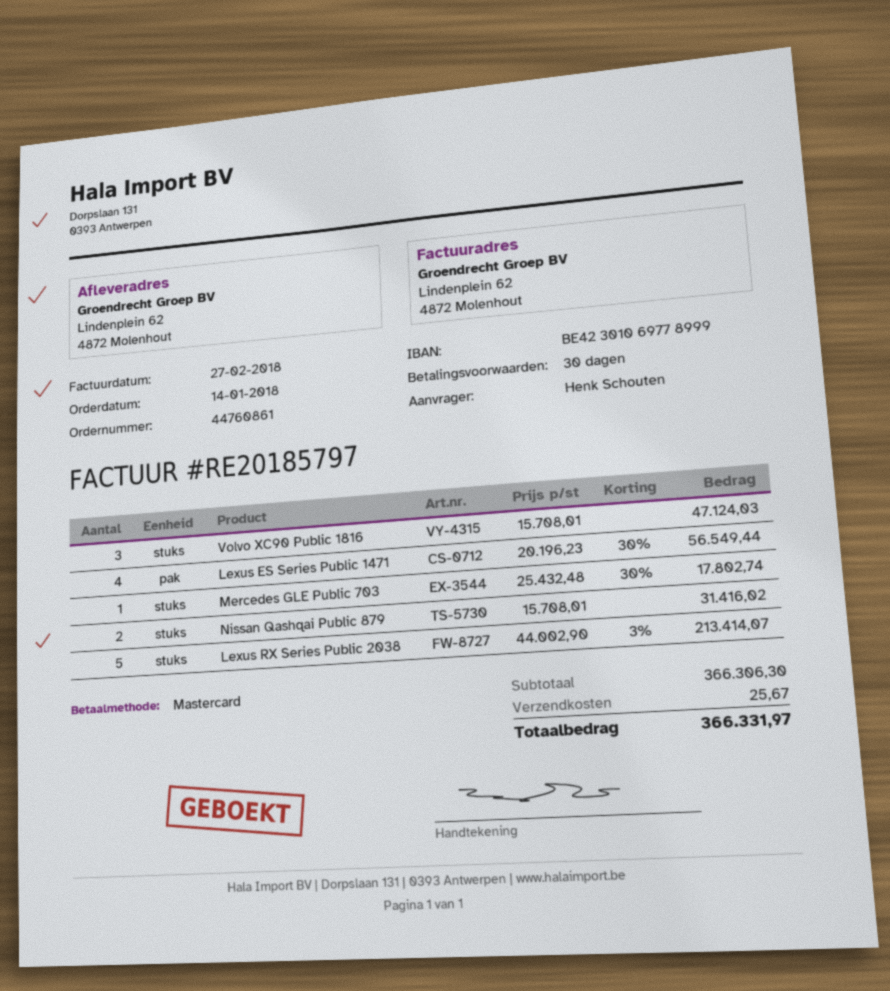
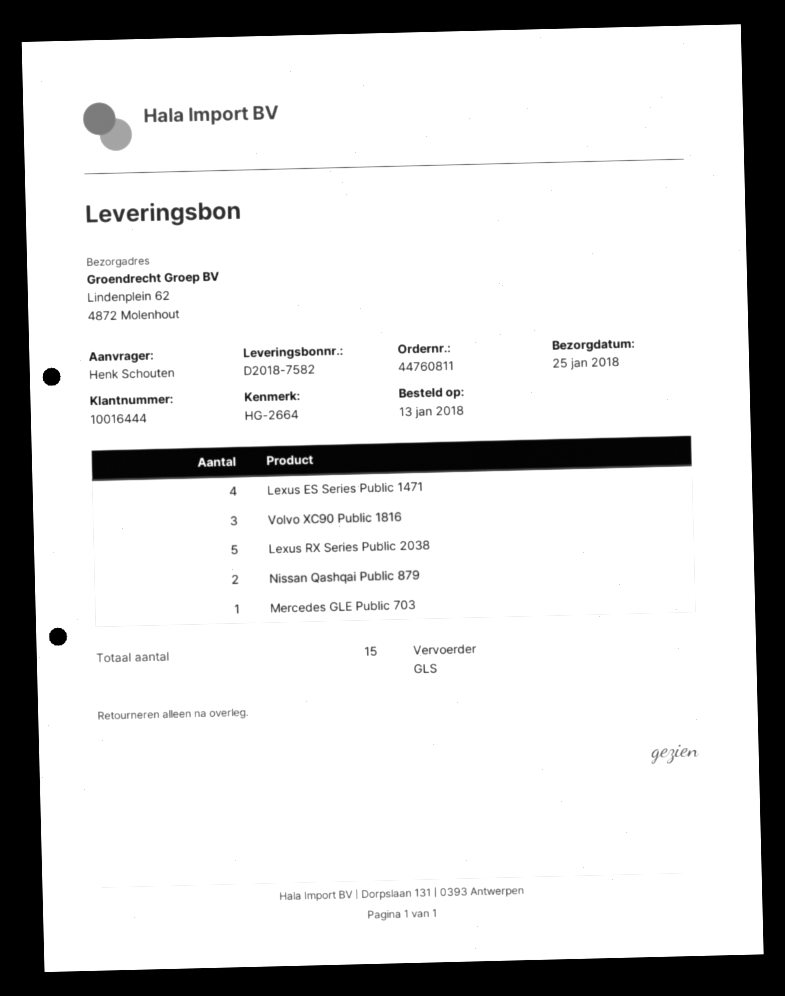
order number: 44760861 -> 44760811
order date: 2018-01-14 -> 2018-01-13

